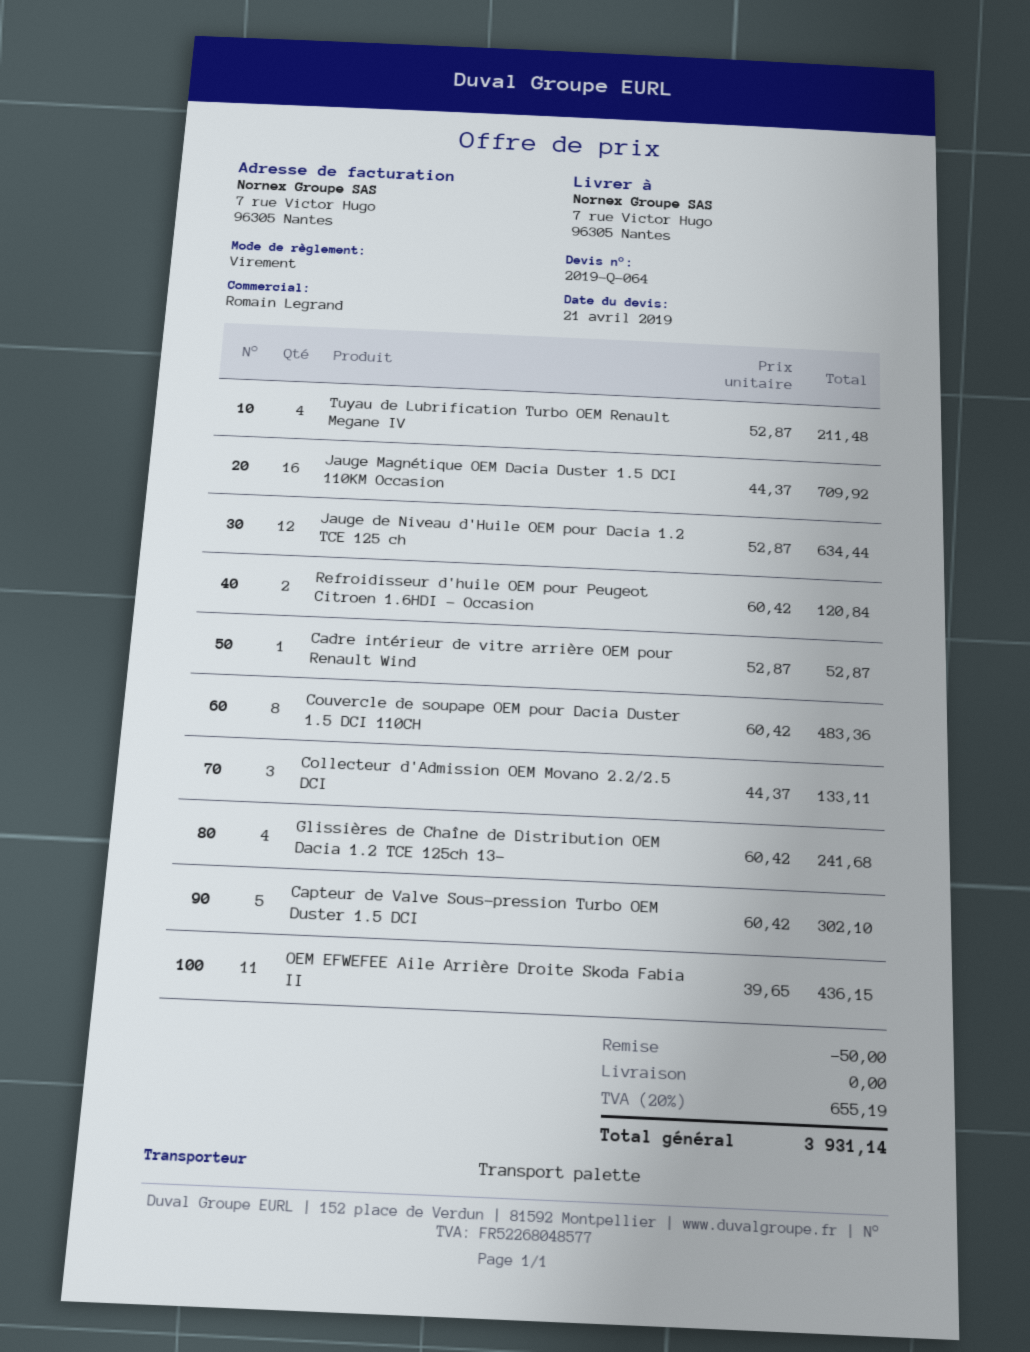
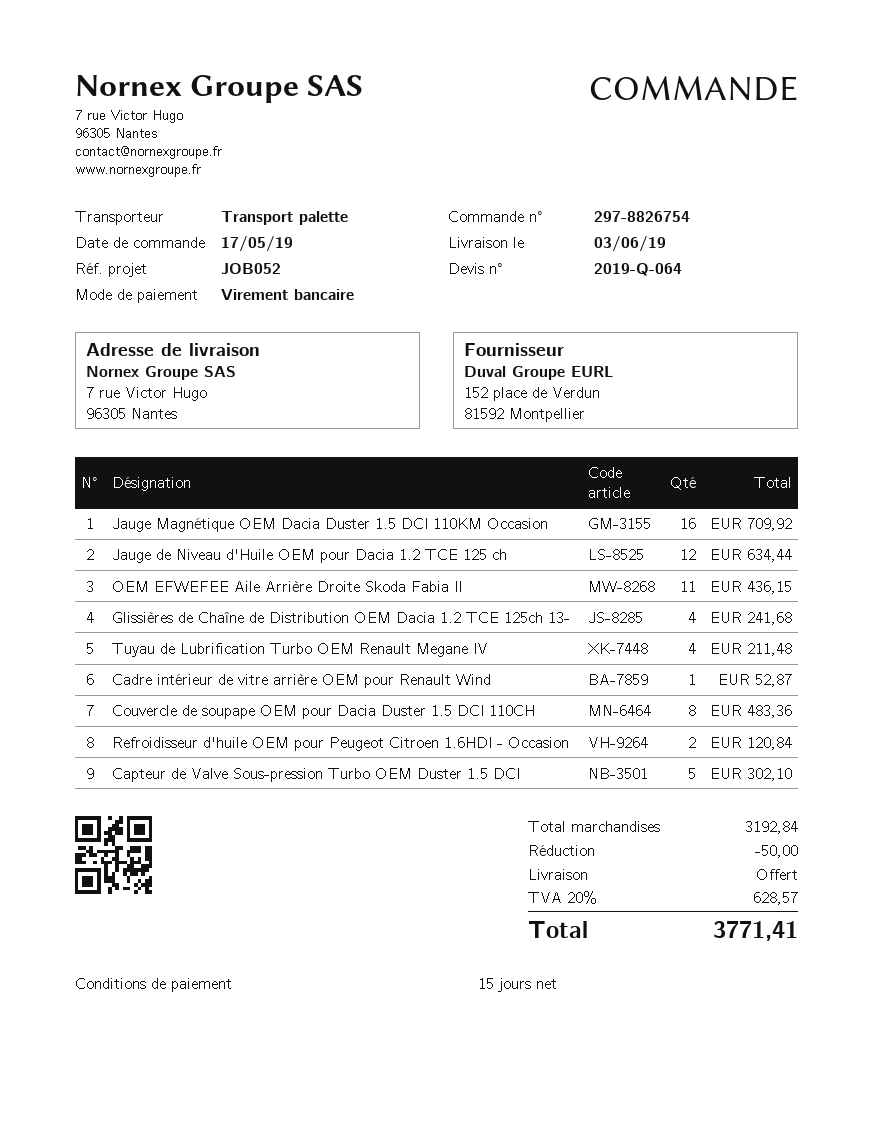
Collecteur d'Admission OEM Movano 2.2/2.5 DCI: 3 for 133.11 -> none
tax: 20% = 655.19 -> 20% = 628.57
total: 3931.14 -> 3771.41

